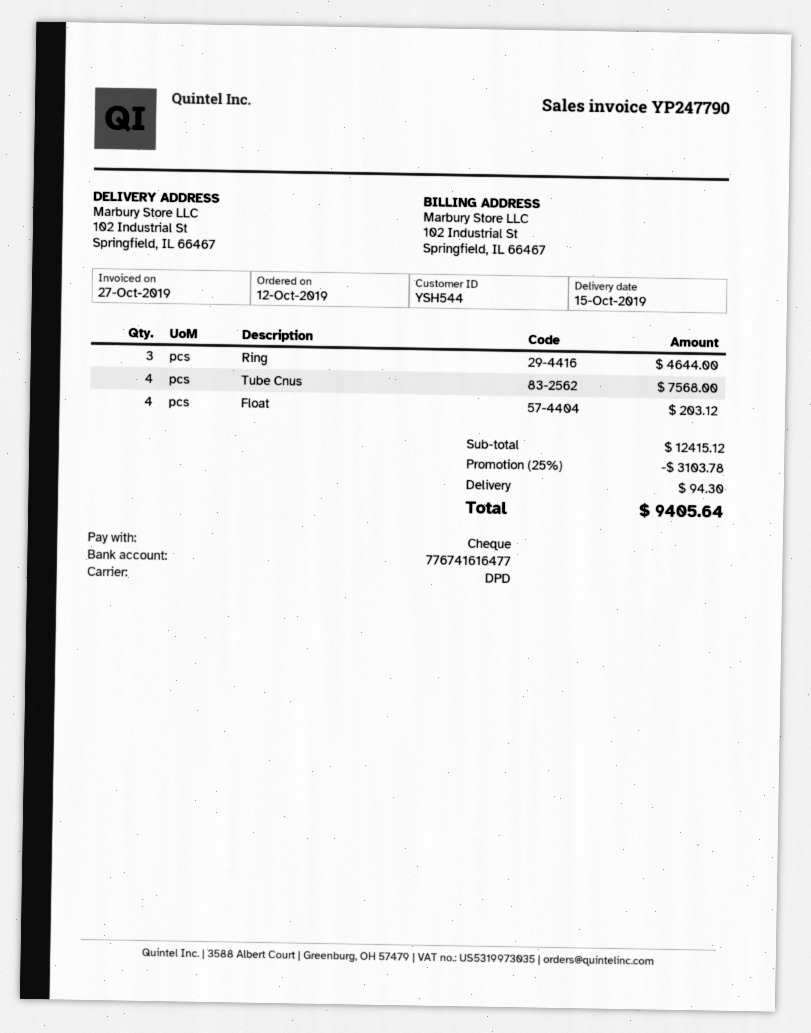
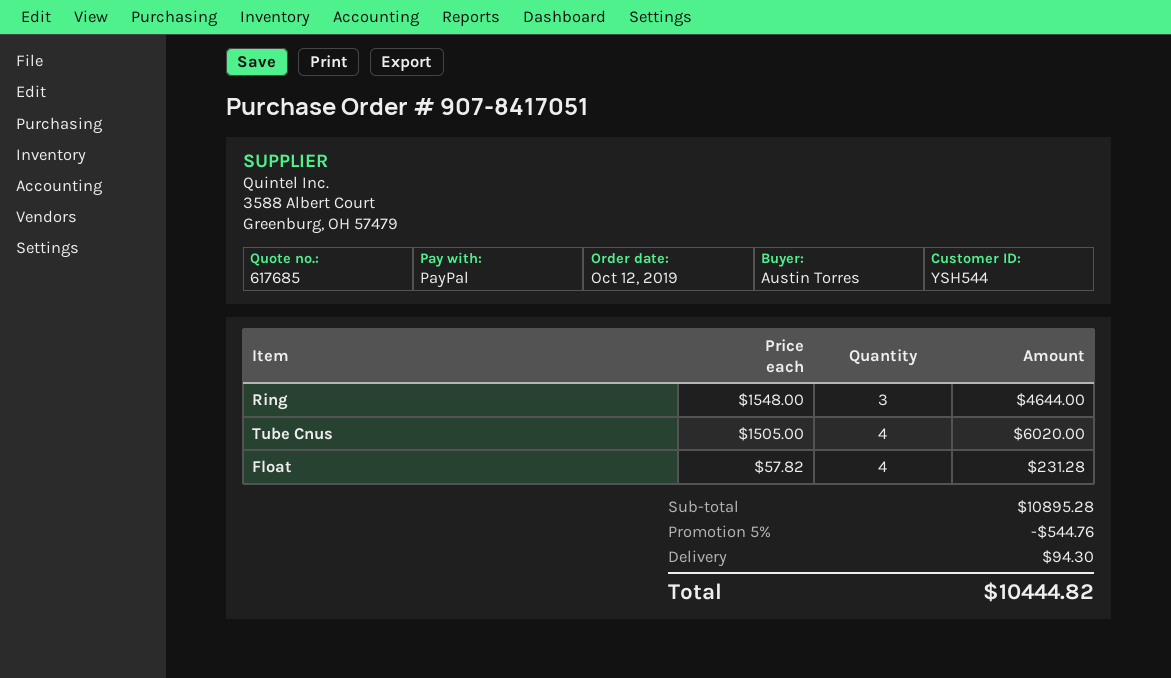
payment method: cheque -> PayPal
Tube Cnus: 4 for 7568.00 -> 4 for 6020.00
Float: 4 for 203.12 -> 4 for 231.28
subtotal: 12415.12 -> 10895.28
discount: 25% = 3103.78 -> 5% = 544.76
total: 9405.64 -> 10444.82

